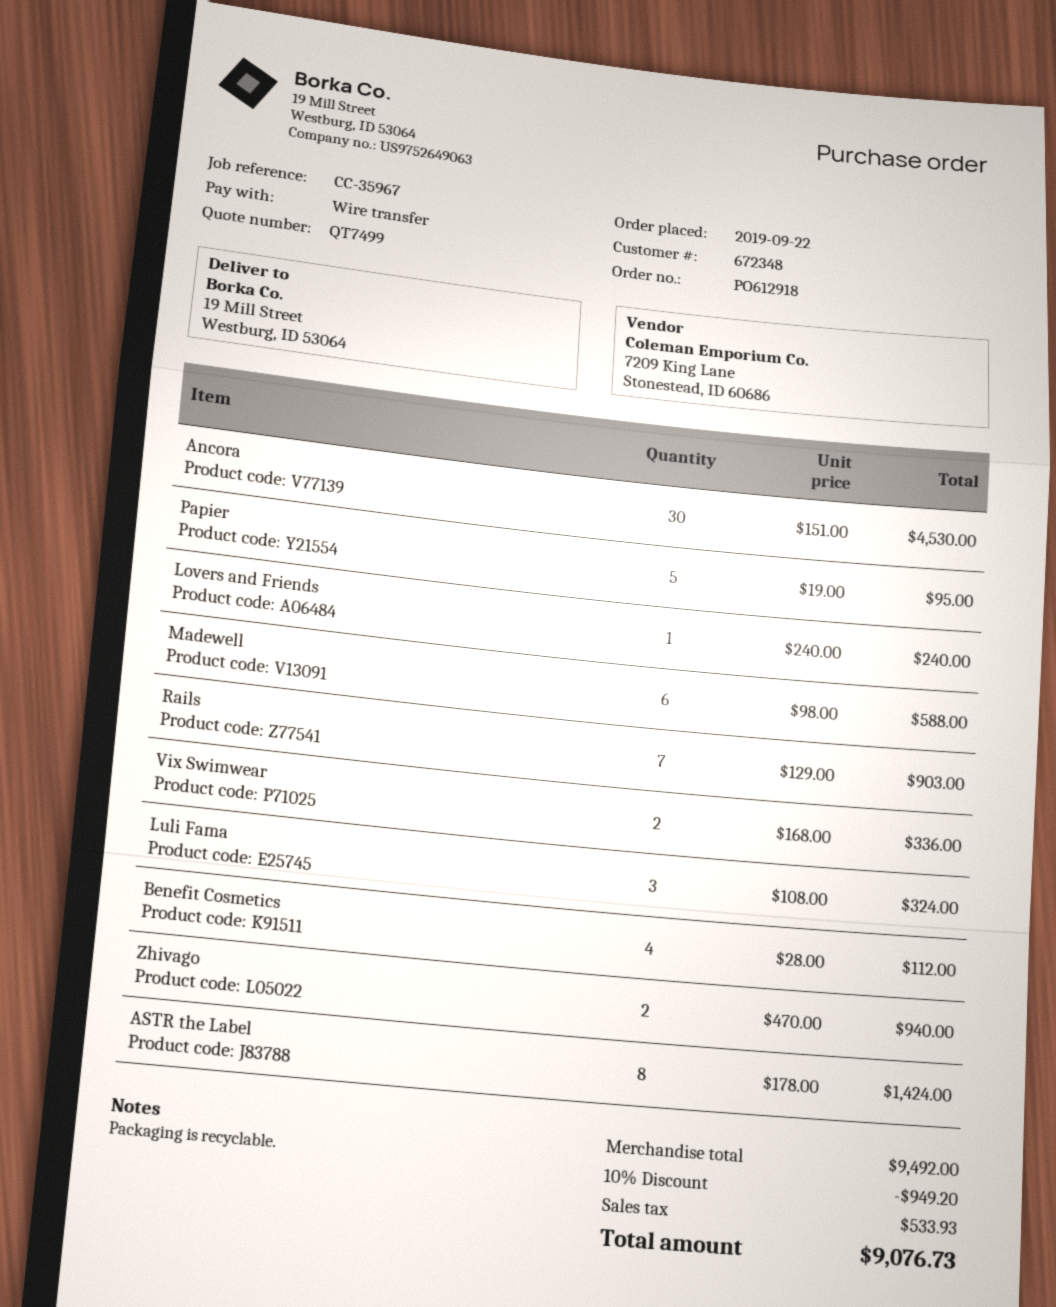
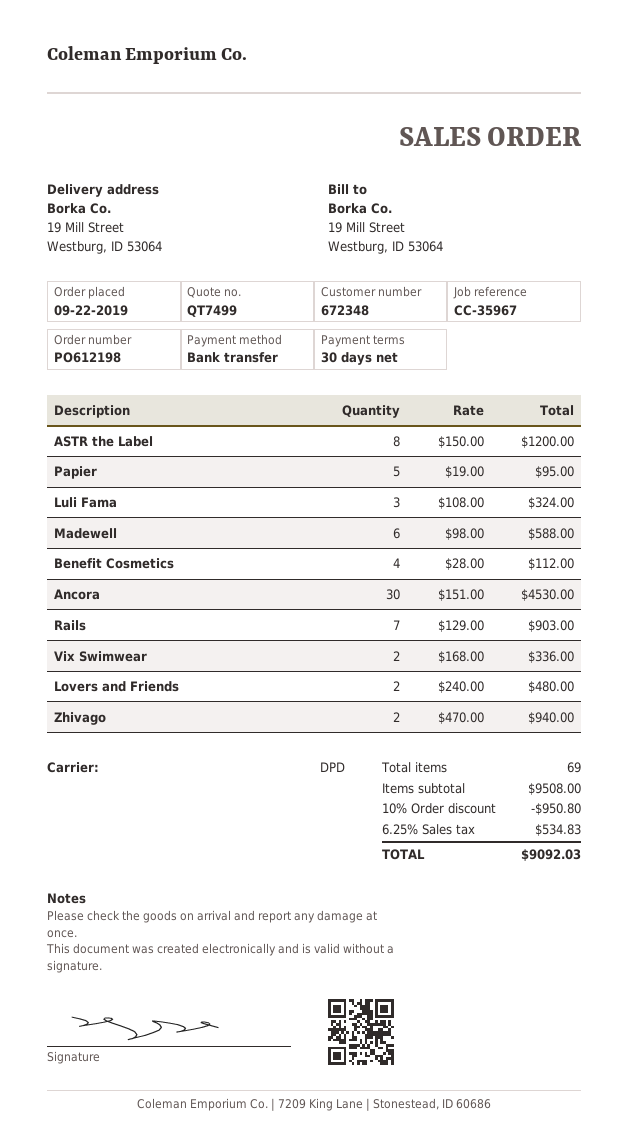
order number: PO612918 -> PO612198
Lovers and Friends: 1 x 240.00 = 240.00 -> 2 x 240.00 = 480.00
ASTR the Label: 8 x 178.00 = 1424.00 -> 8 x 150.00 = 1200.00
subtotal: 9492.00 -> 9508.00
discount: 10% = 949.20 -> 10% = 950.80
tax: 533.93 -> 534.83
total: 9076.73 -> 9092.03

